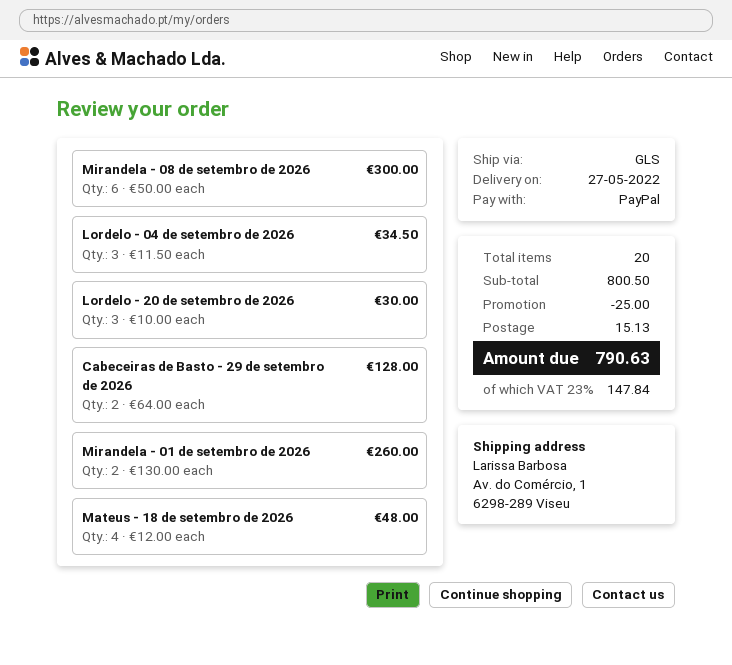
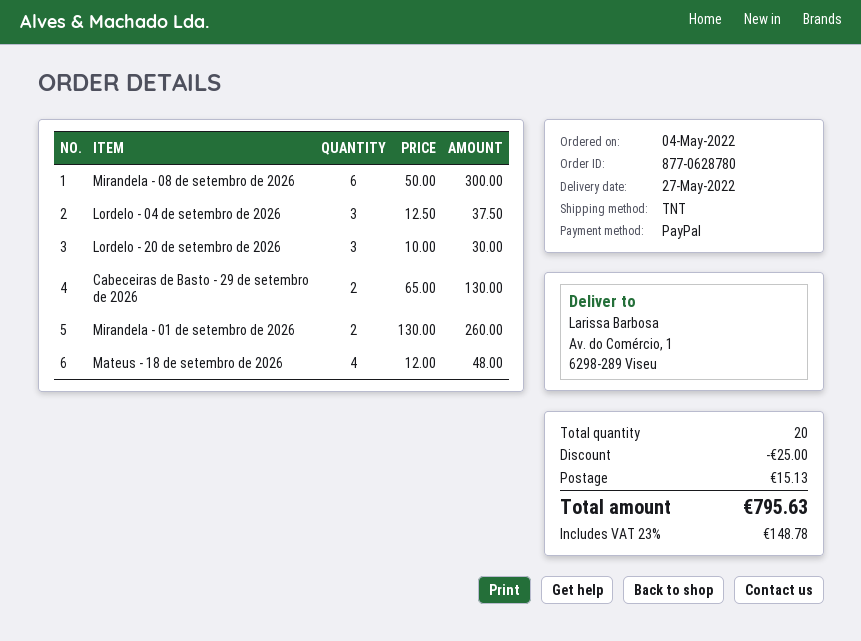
shipping method: GLS -> TNT
Lordelo - 04 de setembro de 2026: 3 x 11.50 = 34.50 -> 3 x 12.50 = 37.50
Cabeceiras de Basto - 29 de setembro de 2026: 2 x 64.00 = 128.00 -> 2 x 65.00 = 130.00
tax: 23% = 147.84 -> 23% = 148.78
total: 790.63 -> 795.63

